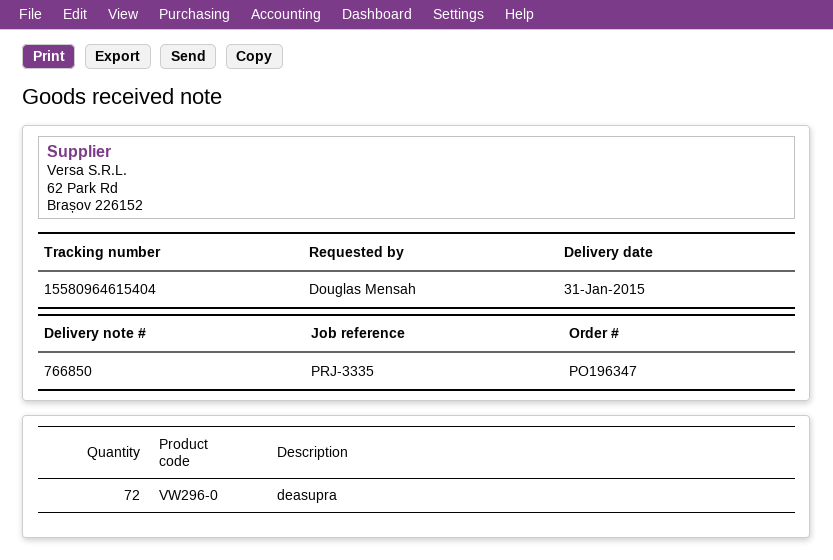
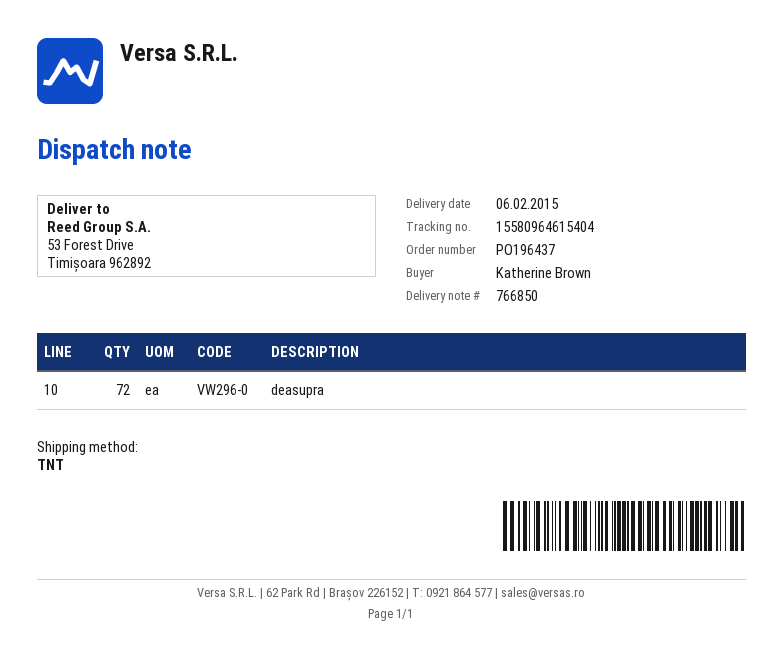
order number: PO196347 -> PO196437
delivery date: 2015-01-31 -> 2015-02-06
ordered by: Douglas Mensah -> Katherine Brown

